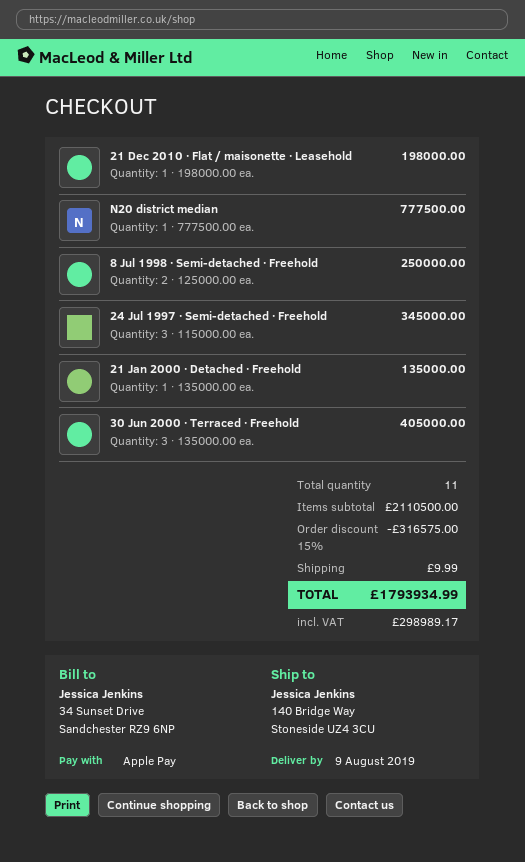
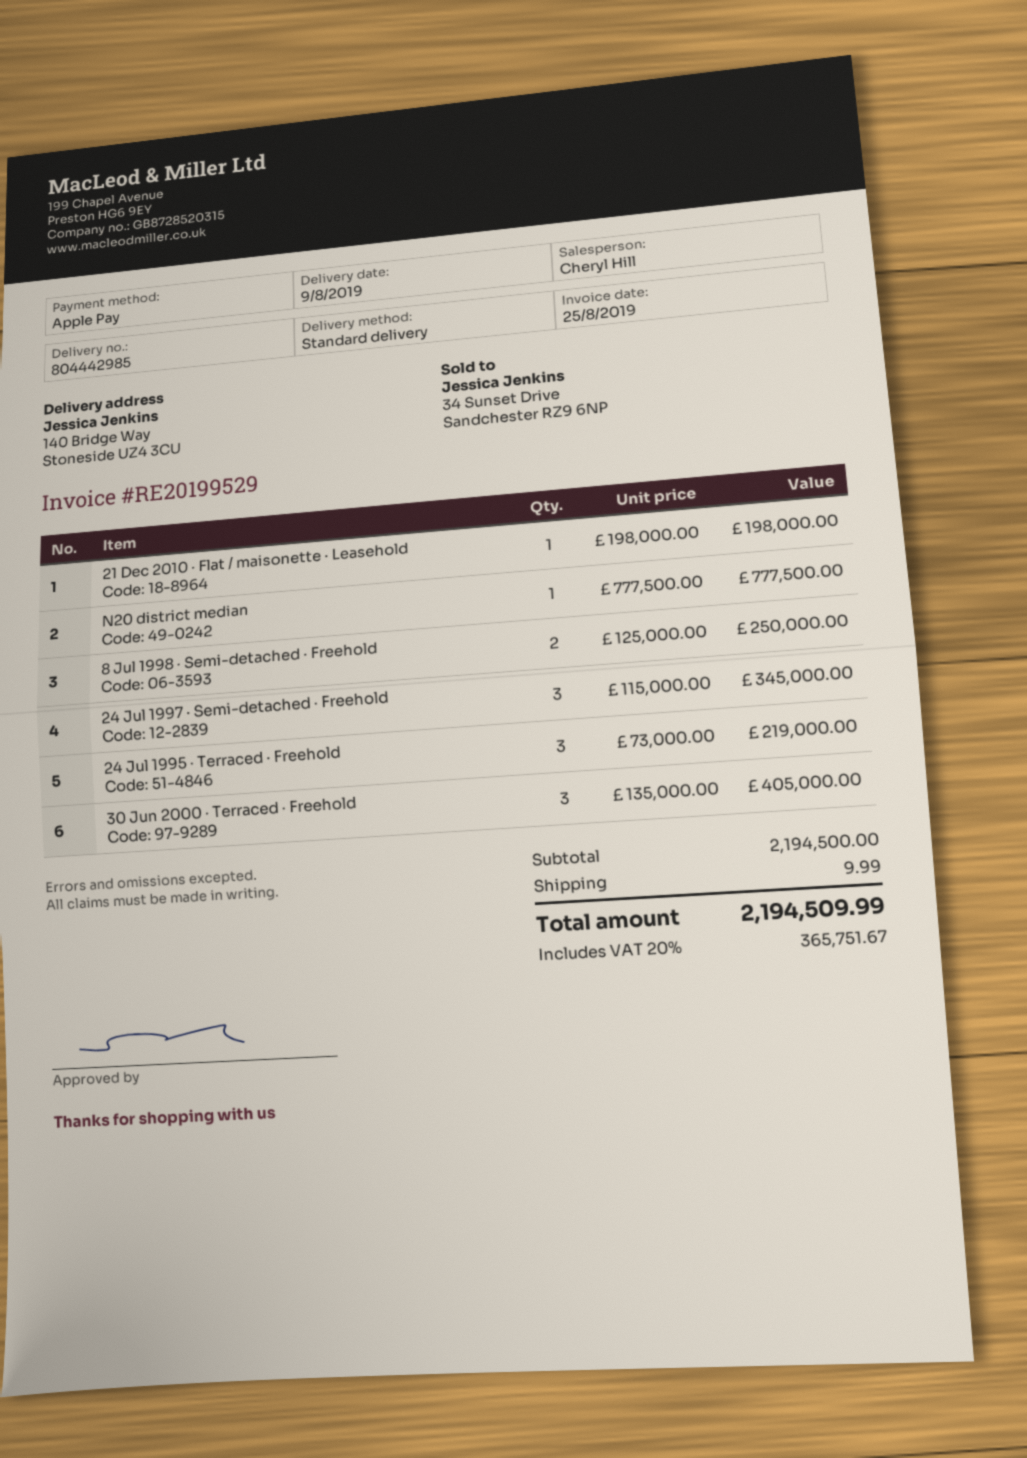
21 Jan 2000 · Detached · Freehold: 1 x 135000.00 = 135000.00 -> none
24 Jul 1995 · Terraced · Freehold: none -> 3 x 73000.00 = 219000.00
subtotal: 2110500.00 -> 2194500.00
discount: 15% = 316575.00 -> none
tax: 298989.17 -> 365751.67
total: 1793934.99 -> 2194509.99

